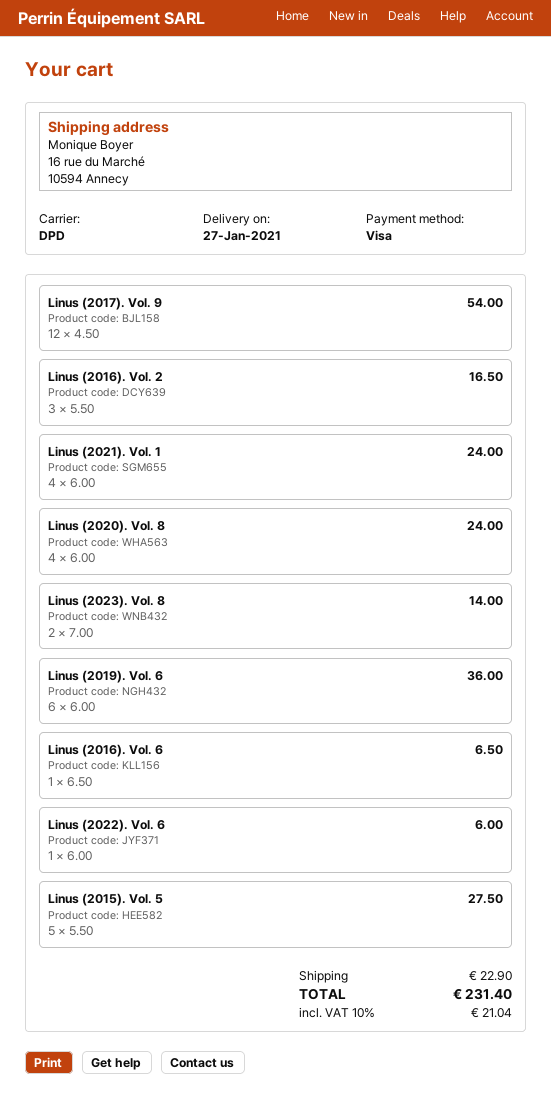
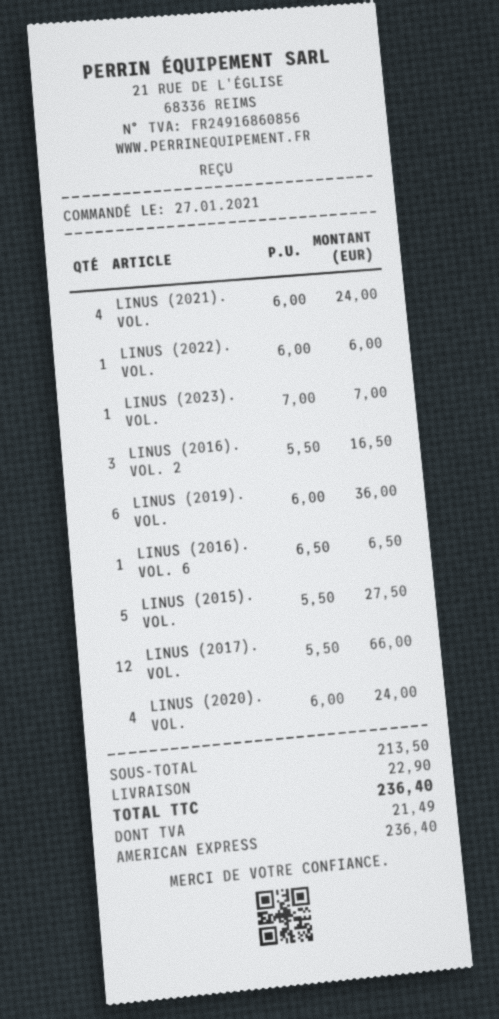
payment method: Visa -> American Express
Linus (2017). Vol. 9: 12 x 4.50 = 54.00 -> 12 x 5.50 = 66.00
Linus (2023). Vol. 8: 2 x 7.00 = 14.00 -> 1 x 7.00 = 7.00
tax: 21.04 -> 21.49
total: 231.40 -> 236.40

